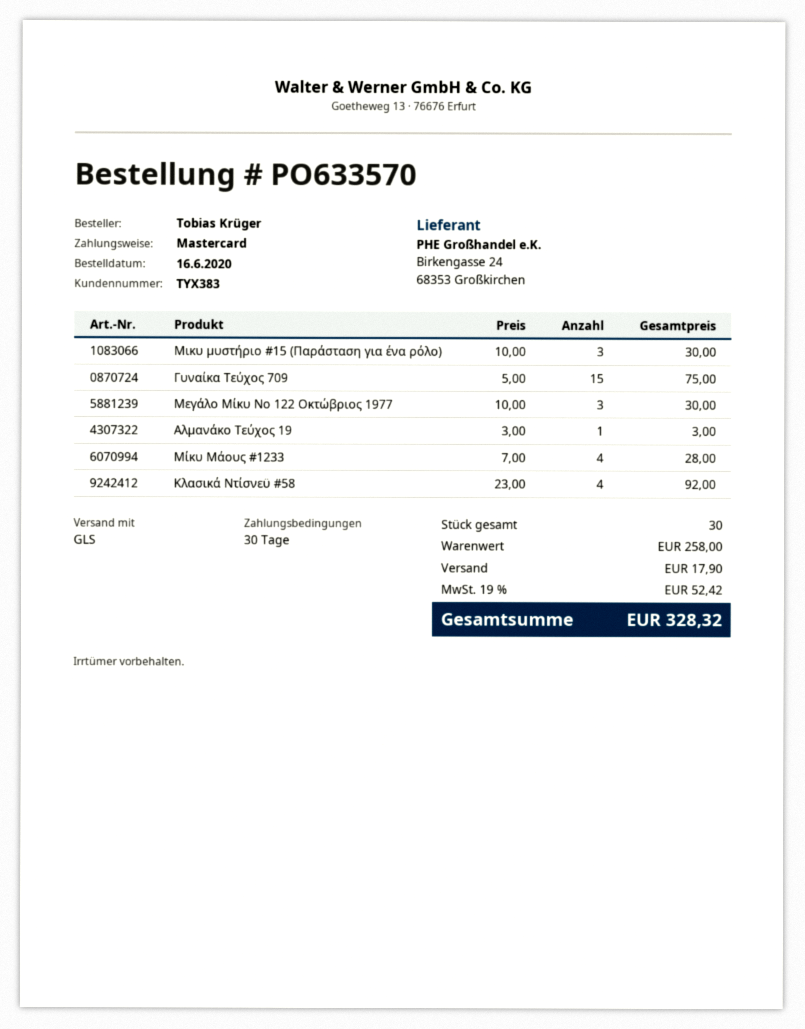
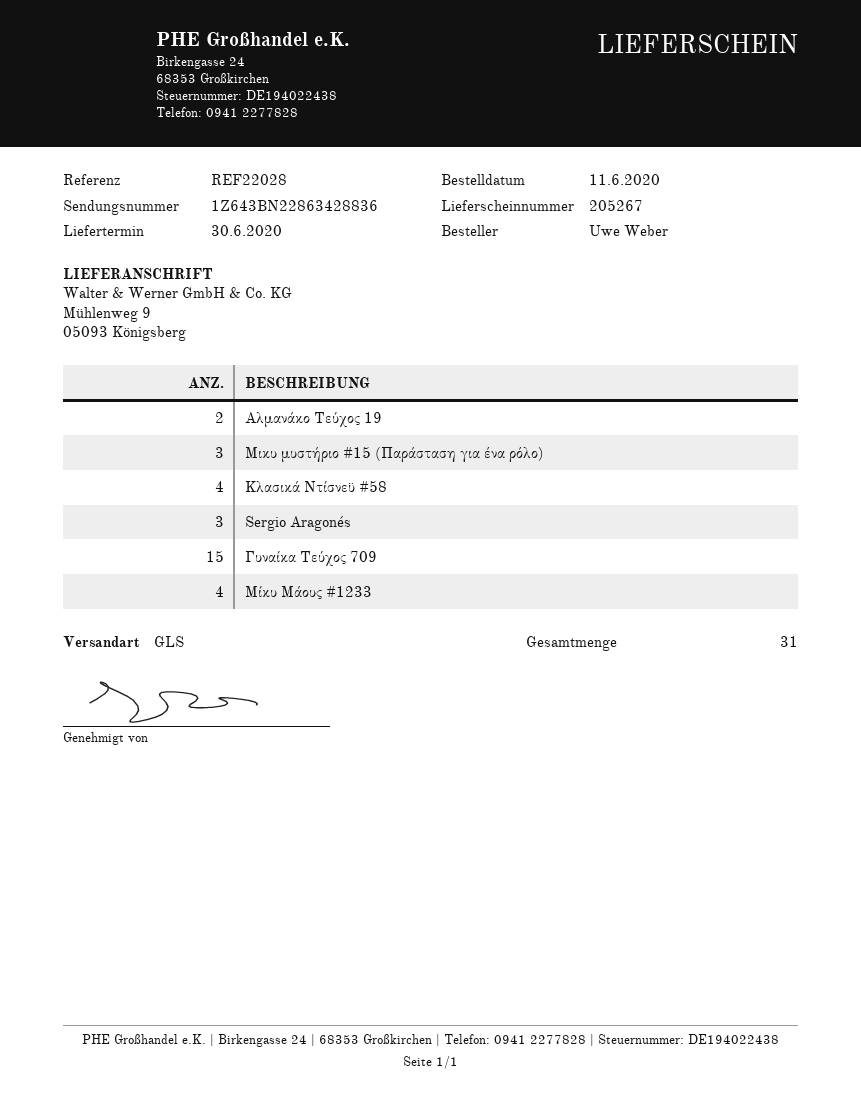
order date: 2020-06-16 -> 2020-06-11
ordered by: Tobias Krüger -> Uwe Weber
Μεγάλο Μίκυ Νο 122 Οκτώβριος 1977: 3 -> none
Αλμανάκο Τεύχος 19: 1 -> 2
Sergio Aragonés: none -> 3
total quantity: 30 -> 31

